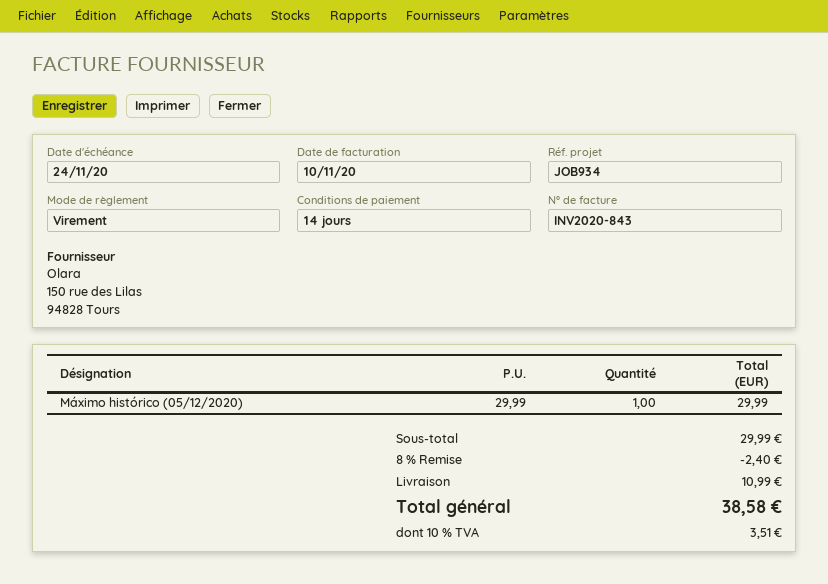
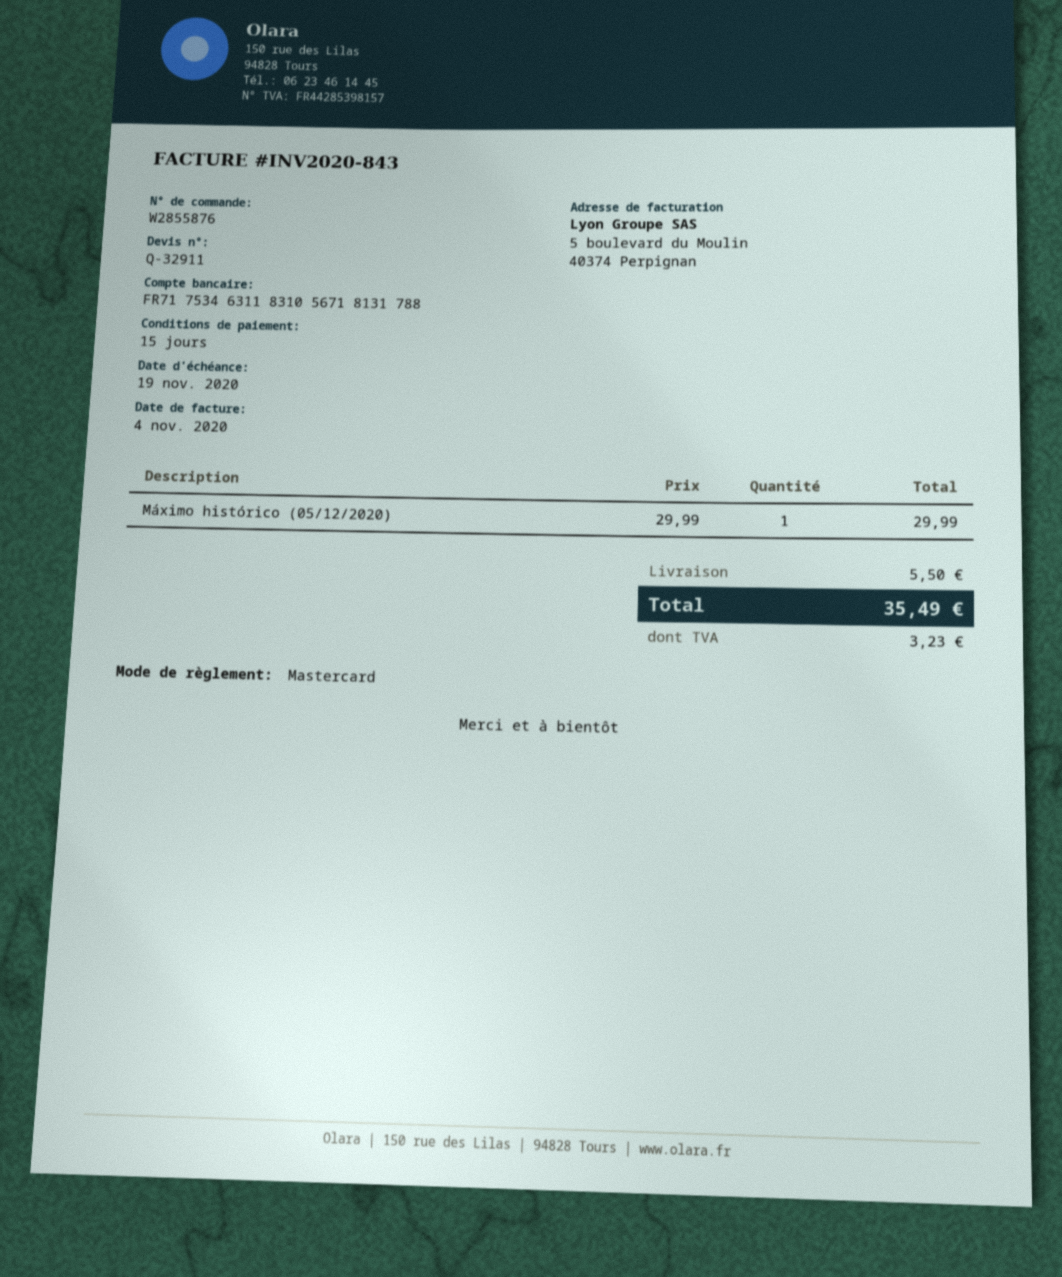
invoice date: 2020-11-10 -> 2020-11-04
payment terms: 14 days -> 15 days
due date: 2020-11-24 -> 2020-11-19
payment method: bank transfer -> Mastercard
discount: 8% = 2.40 -> none
shipping: 10.99 -> 5.50
tax: 3.51 -> 3.23
total: 38.58 -> 35.49

